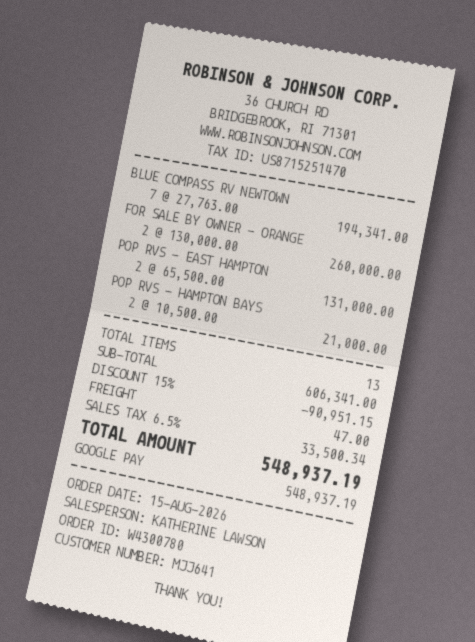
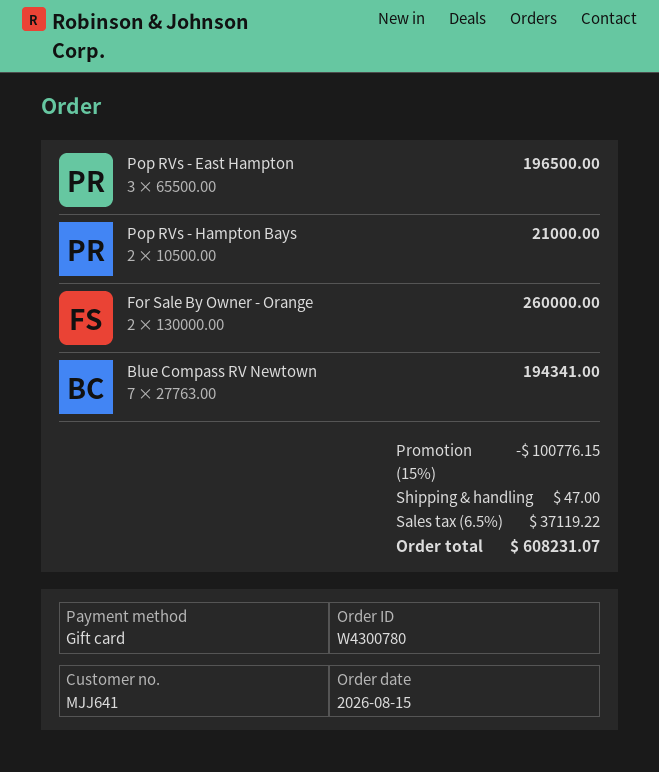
payment method: Google Pay -> gift card
POP RVS - EAST HAMPTON: 2 x 65500.00 = 131000.00 -> 3 x 65500.00 = 196500.00
discount: 15% = 90951.15 -> 15% = 100776.15
tax: 6.5% = 33500.34 -> 6.5% = 37119.22
total: 548937.19 -> 608231.07

